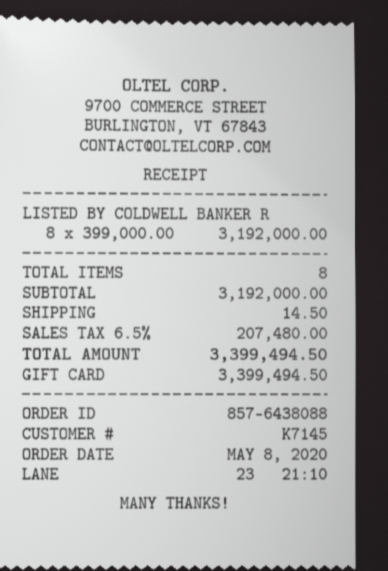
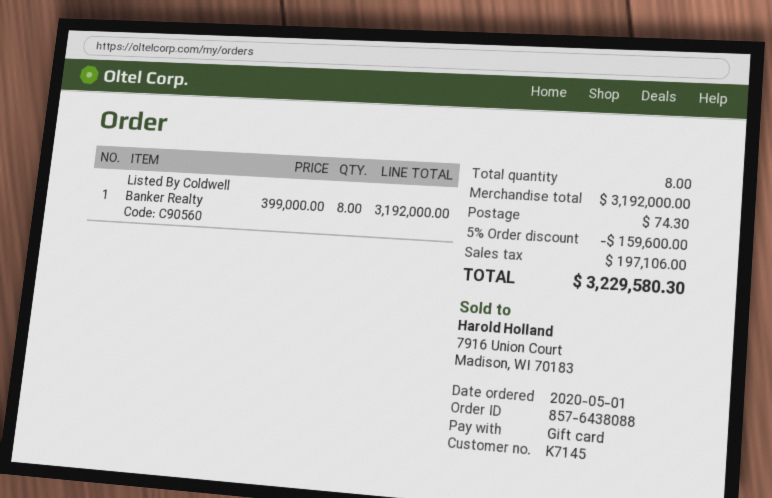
order date: 2020-05-08 -> 2020-05-01
discount: none -> 5% = 159600.00
shipping: 14.50 -> 74.30
tax: 207480.00 -> 197106.00
total: 3399494.50 -> 3229580.30

